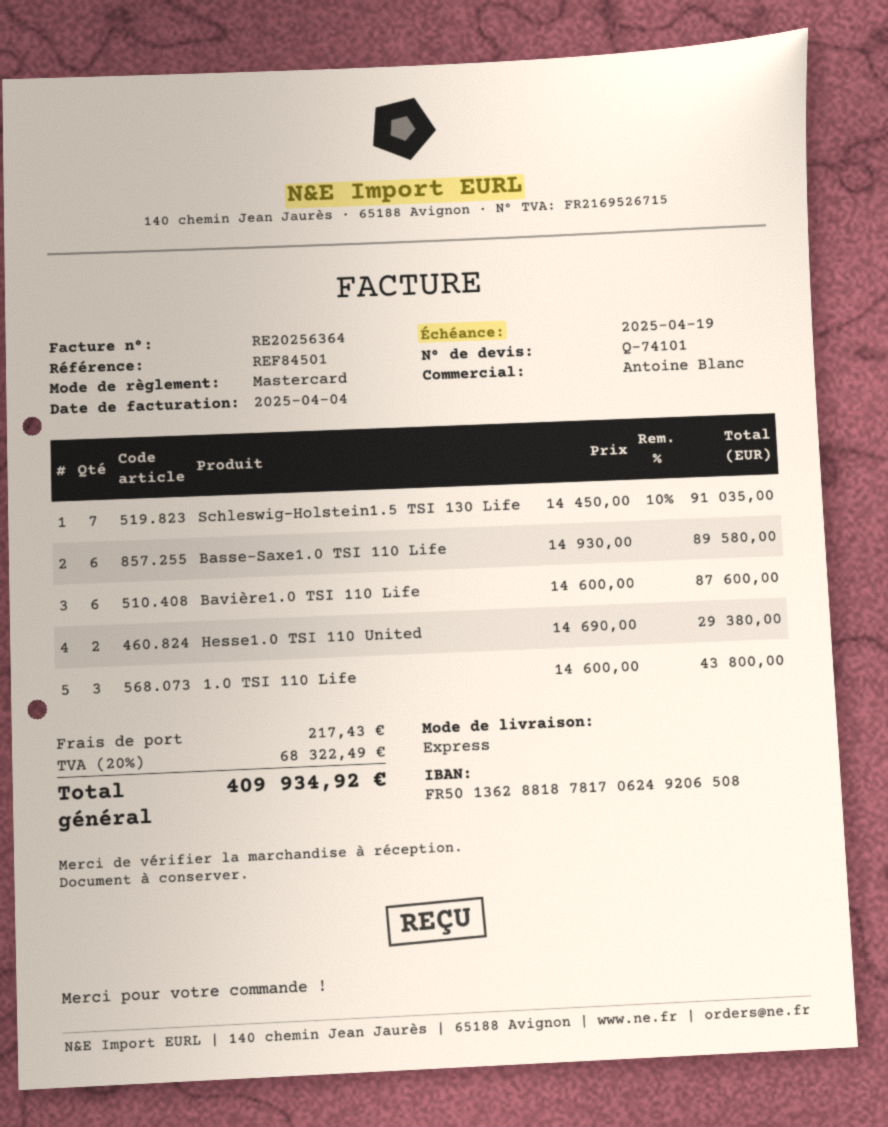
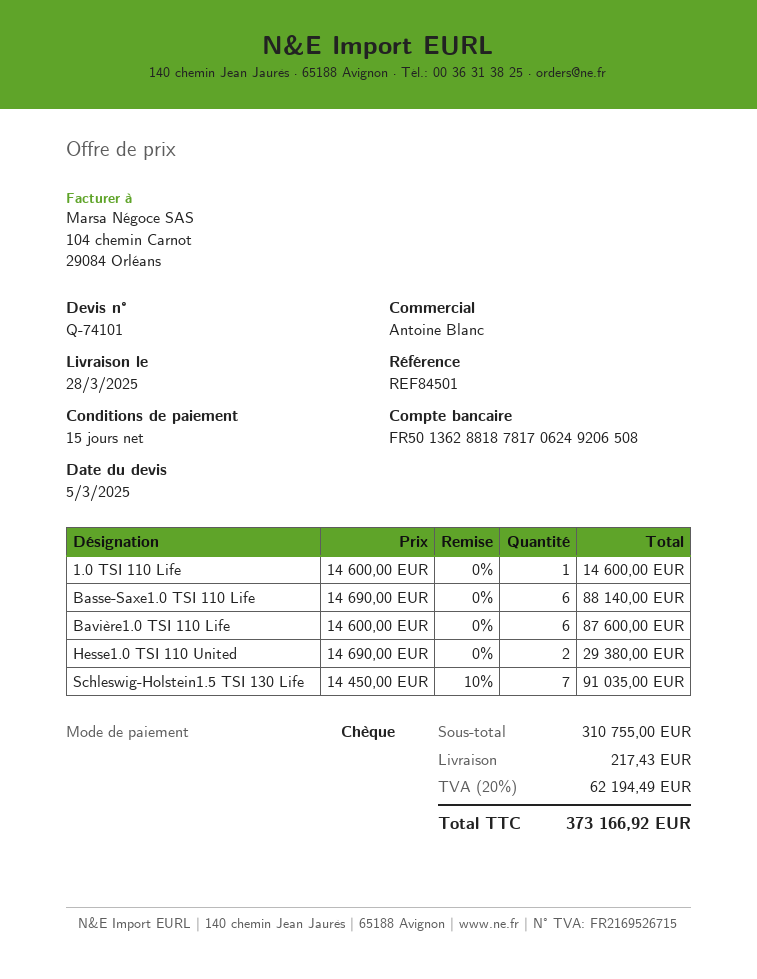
payment method: Mastercard -> cheque
Basse-Saxe1.0 TSI 110 Life: 6 x 14930.00 = 89580.00 -> 6 x 14690.00 = 88140.00
1.0 TSI 110 Life: 3 x 14600.00 = 43800.00 -> 1 x 14600.00 = 14600.00
tax: 20% = 68322.49 -> 20% = 62194.49
total: 409934.92 -> 373166.92

